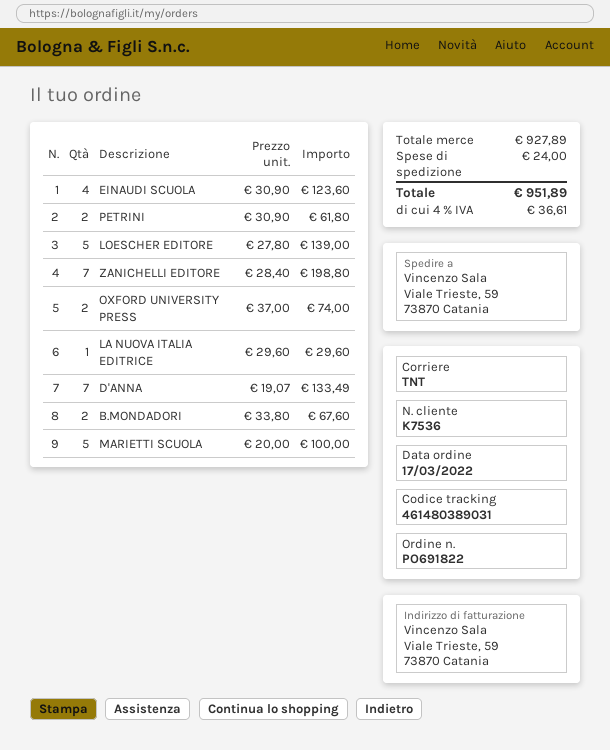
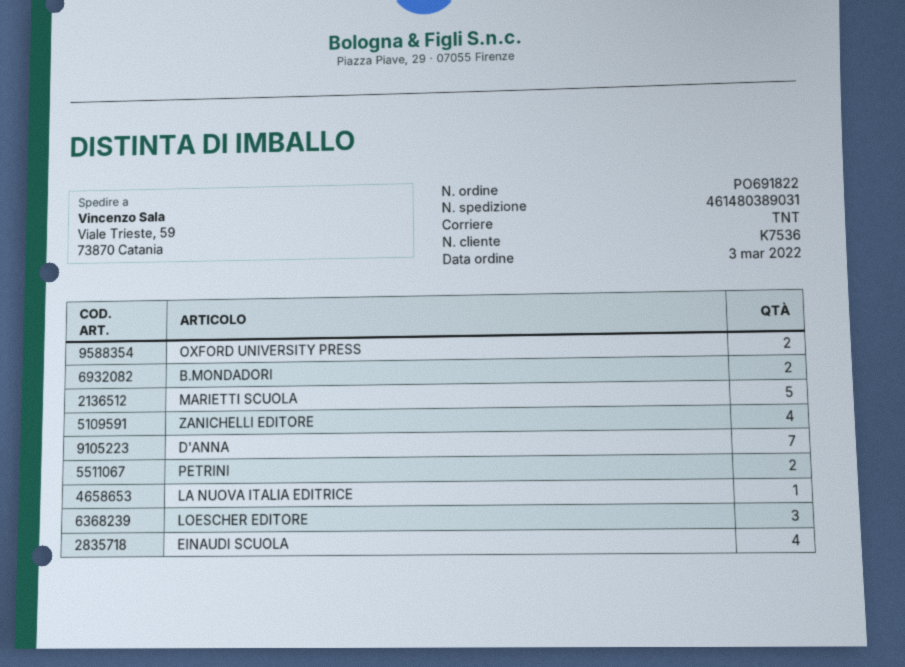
order date: 2022-03-17 -> 2022-03-03
LOESCHER EDITORE: 5 -> 3
ZANICHELLI EDITORE: 7 -> 4

